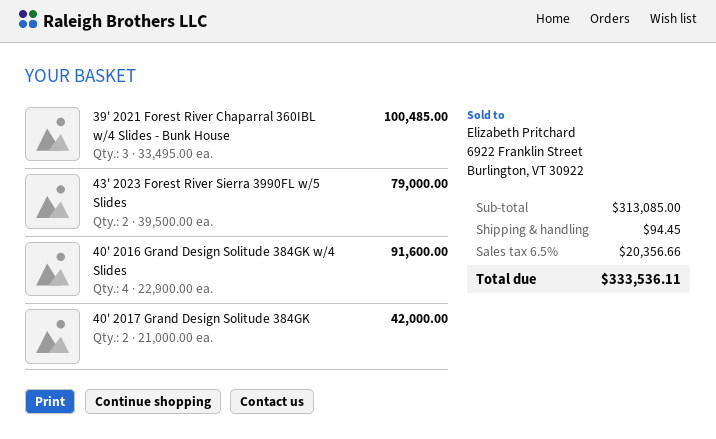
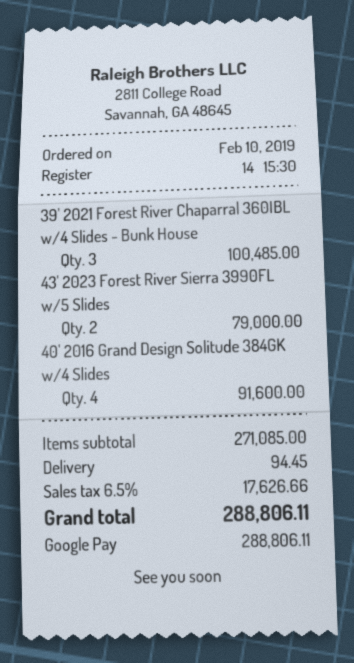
40' 2017 Grand Design Solitude 384GK: 2 for 42000.00 -> none
subtotal: 313085.00 -> 271085.00
tax: 6.5% = 20356.66 -> 6.5% = 17626.66
total: 333536.11 -> 288806.11

